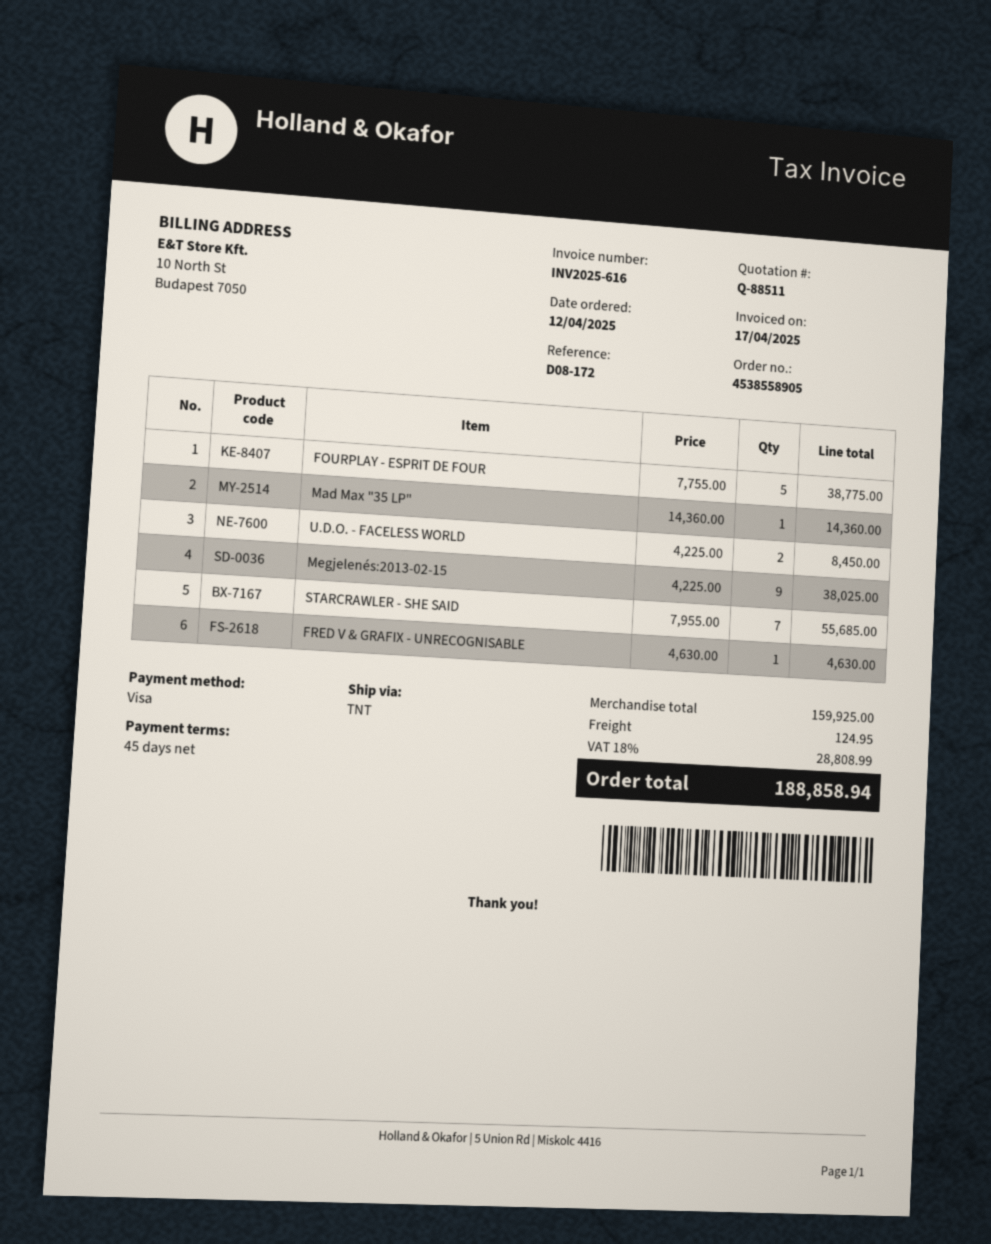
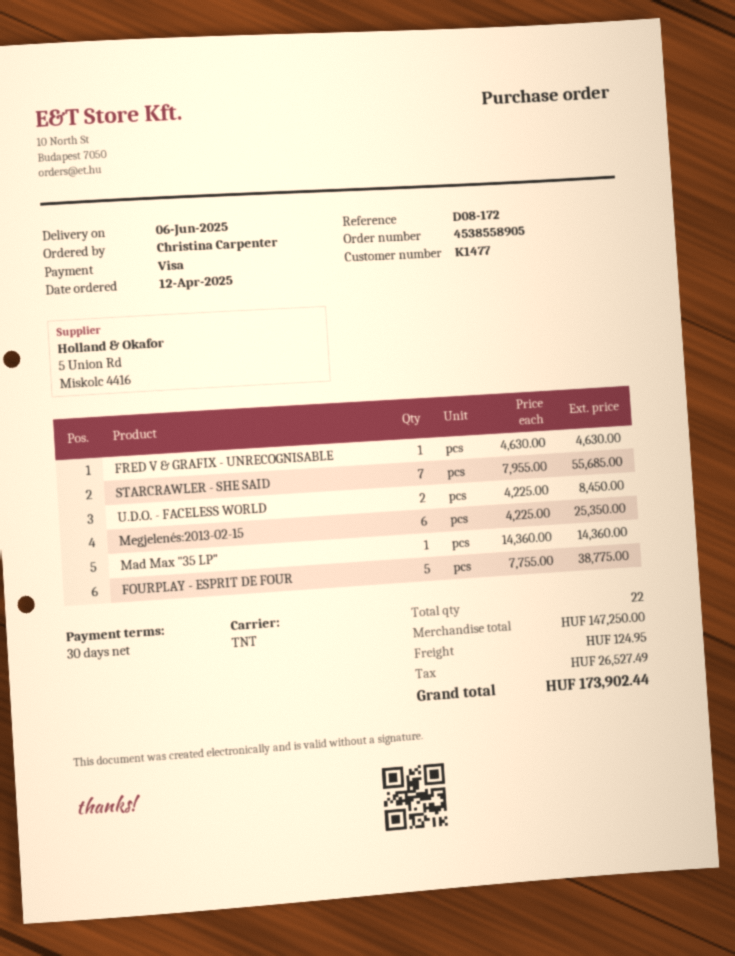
payment terms: 45 days -> 30 days
Megjelenés:2013-02-15: 9 x 4225.00 = 38025.00 -> 6 x 4225.00 = 25350.00
subtotal: 159925.00 -> 147250.00
tax: 28808.99 -> 26527.49
total: 188858.94 -> 173902.44

